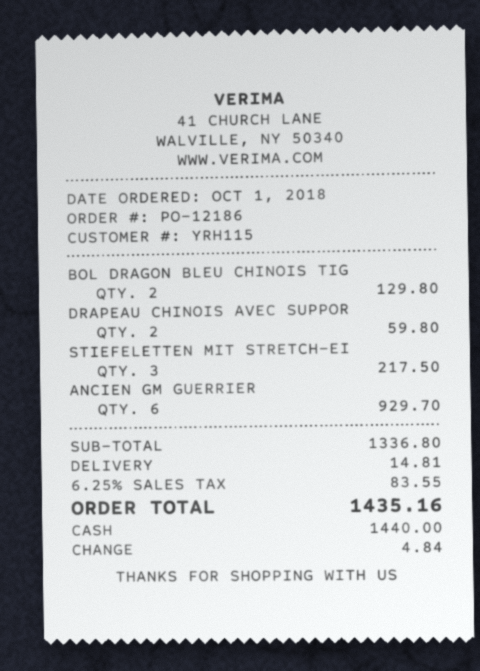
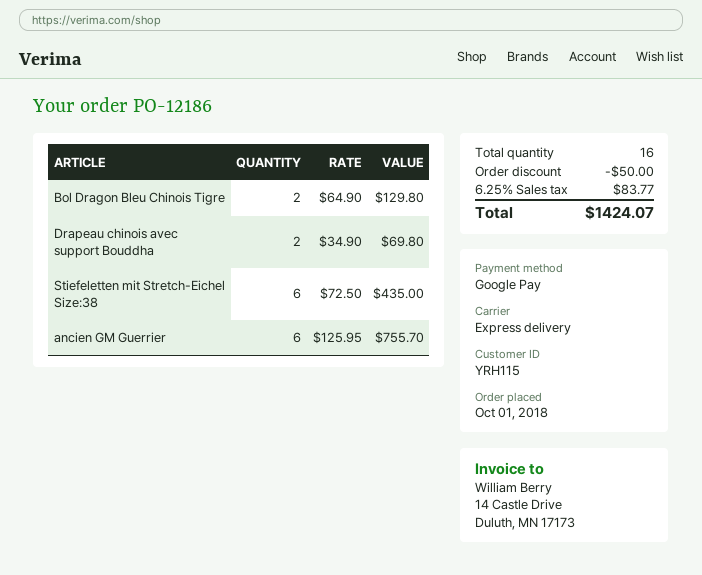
payment method: cash -> Google Pay
DRAPEAU CHINOIS AVEC SUPPOR: 2 for 59.80 -> 2 for 69.80
STIEFELETTEN MIT STRETCH-EI: 3 for 217.50 -> 6 for 435.00
ANCIEN GM GUERRIER: 6 for 929.70 -> 6 for 755.70
discount: none -> 50.00
shipping: 14.81 -> none
tax: 6.25% = 83.55 -> 6.25% = 83.77
total: 1435.16 -> 1424.07

